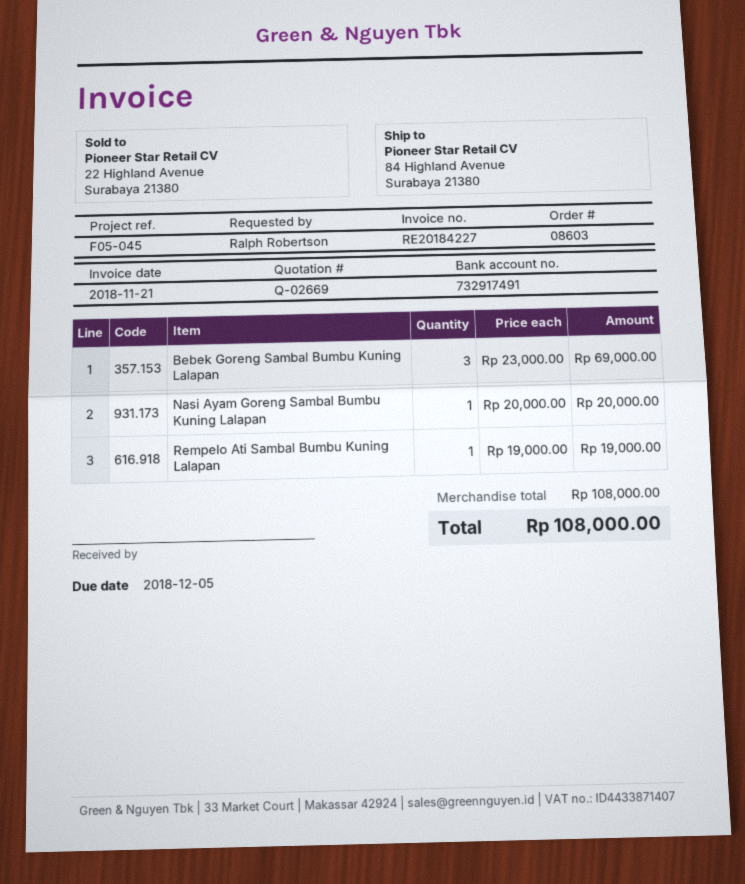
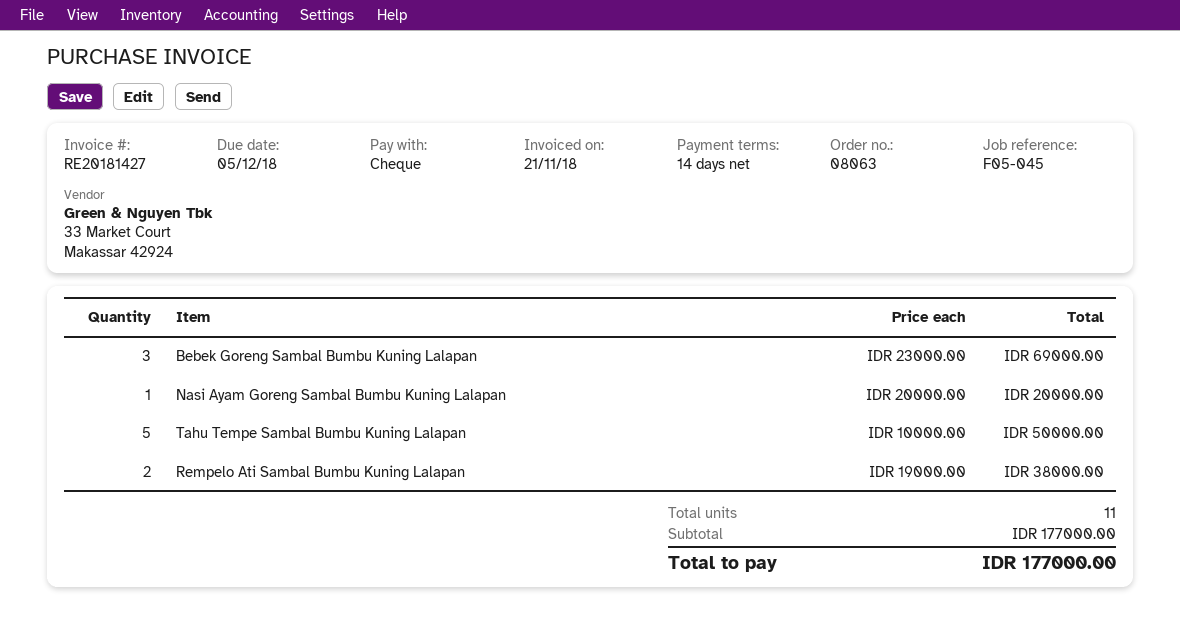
order number: 08603 -> 08063
invoice number: RE20184227 -> RE20181427
Rempelo Ati Sambal Bumbu Kuning Lalapan: 1 x 19000.00 = 19000.00 -> 2 x 19000.00 = 38000.00
Tahu Tempe Sambal Bumbu Kuning Lalapan: none -> 5 x 10000.00 = 50000.00
subtotal: 108000.00 -> 177000.00
total: 108000.00 -> 177000.00

